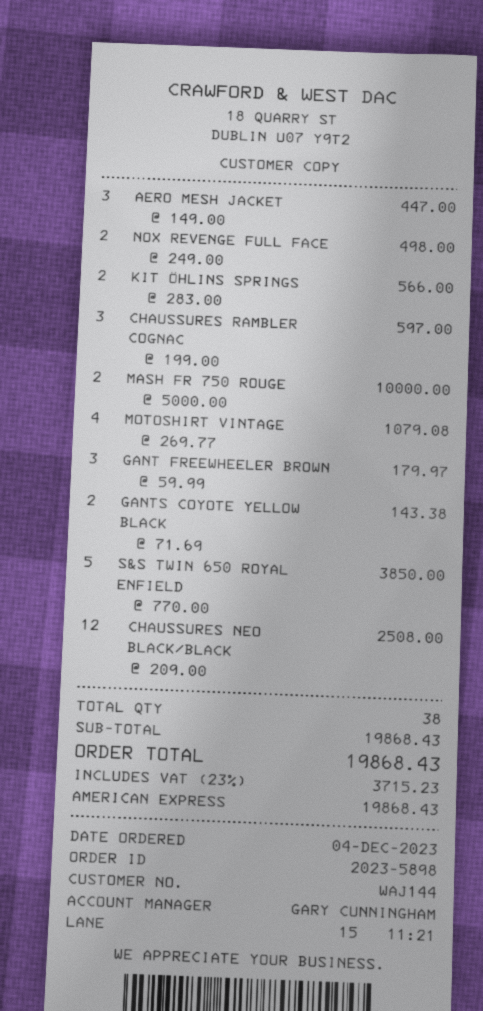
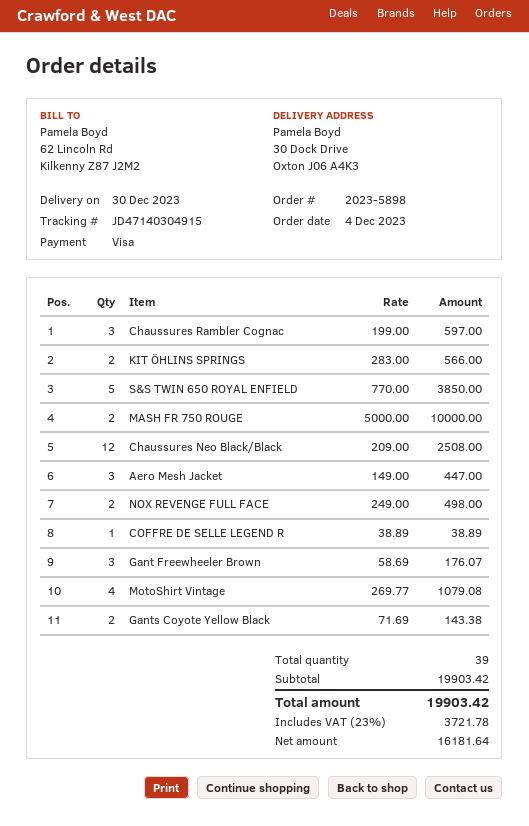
payment method: American Express -> Visa
GANT FREEWHEELER BROWN: 3 x 59.99 = 179.97 -> 3 x 58.69 = 176.07
COFFRE DE SELLE LEGEND R: none -> 1 x 38.89 = 38.89
total quantity: 38 -> 39
subtotal: 19868.43 -> 19903.42
tax: 23% = 3715.23 -> 23% = 3721.78
total: 19868.43 -> 19903.42

